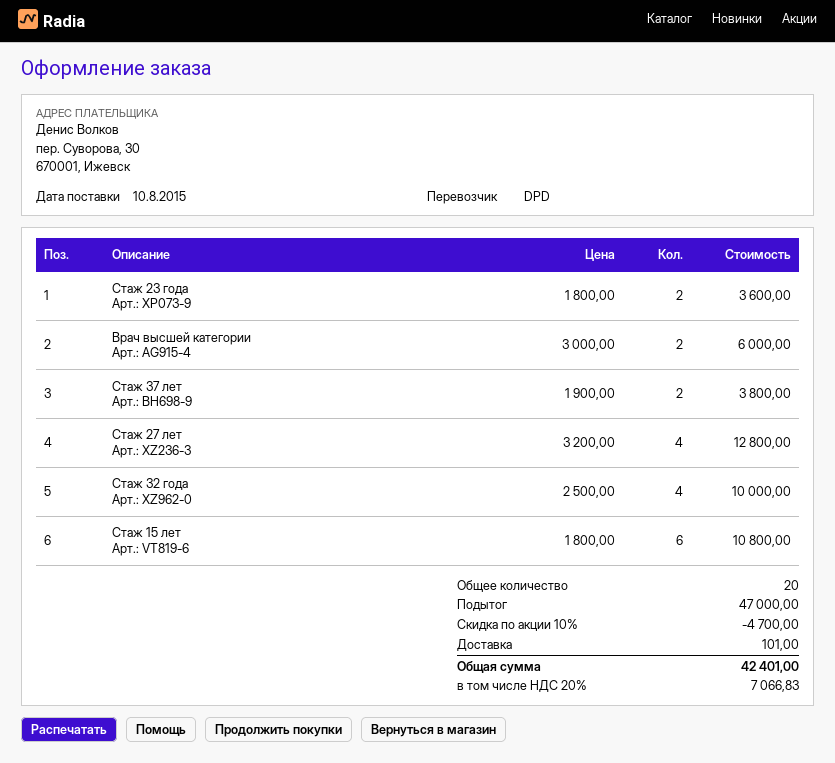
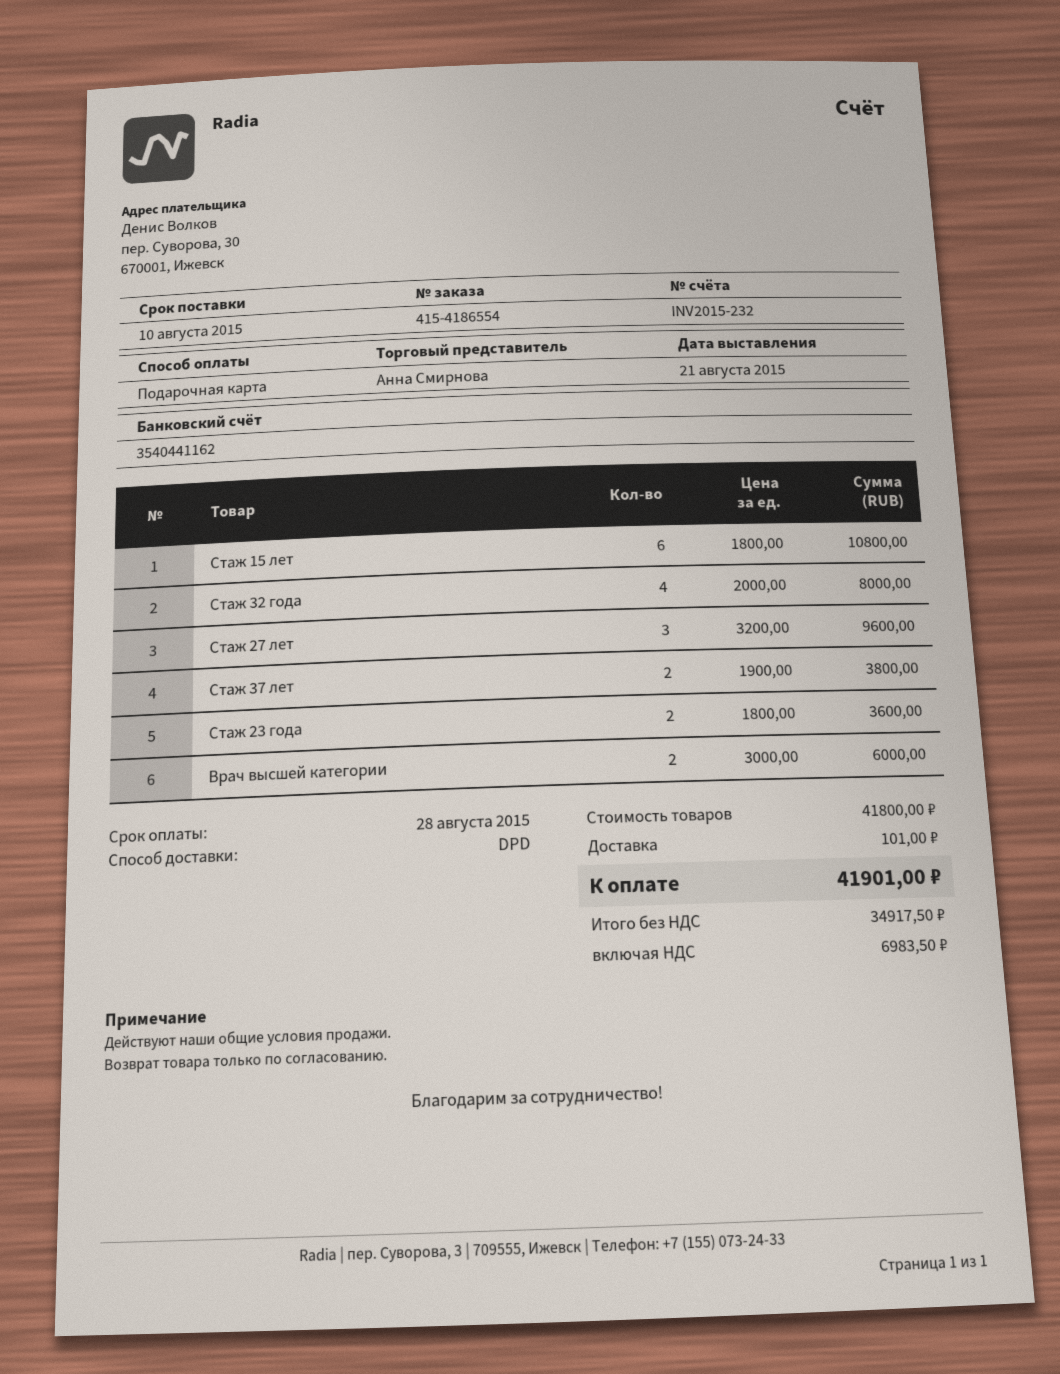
Стаж 27 лет: 4 x 3200.00 = 12800.00 -> 3 x 3200.00 = 9600.00
Стаж 32 года: 4 x 2500.00 = 10000.00 -> 4 x 2000.00 = 8000.00
subtotal: 47000.00 -> 41800.00
discount: 10% = 4700.00 -> none
tax: 7066.83 -> 6983.50
total: 42401.00 -> 41901.00

